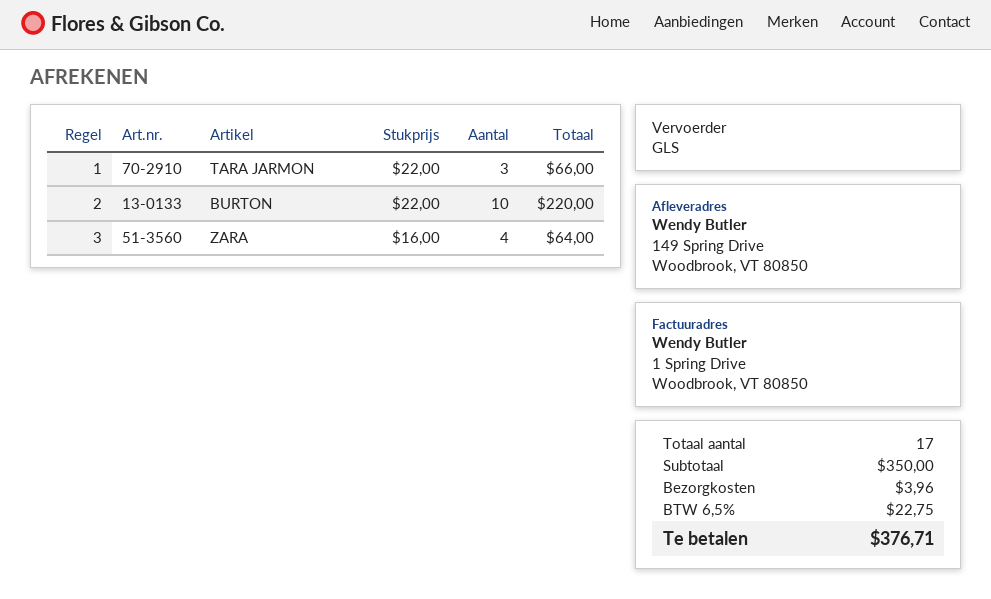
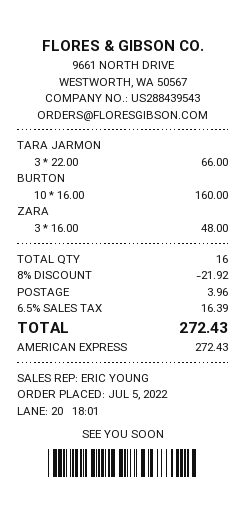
BURTON: 10 x 22.00 = 220.00 -> 10 x 16.00 = 160.00
ZARA: 4 x 16.00 = 64.00 -> 3 x 16.00 = 48.00
total quantity: 17 -> 16
discount: none -> 8% = 21.92
tax: 6.5% = 22.75 -> 6.5% = 16.39
total: 376.71 -> 272.43

